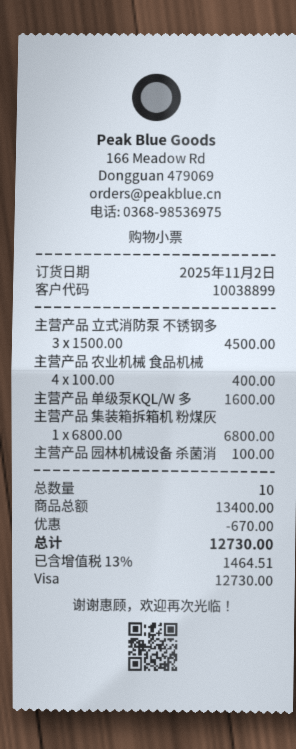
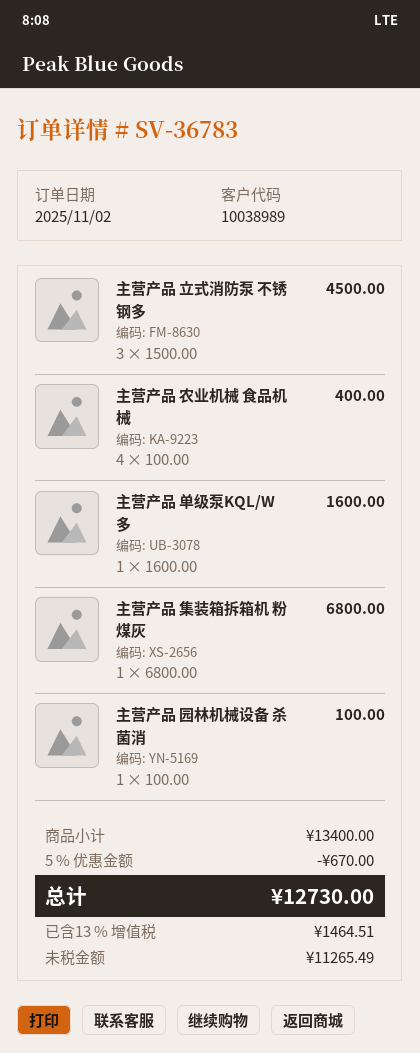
customer number: 10038899 -> 10038989

